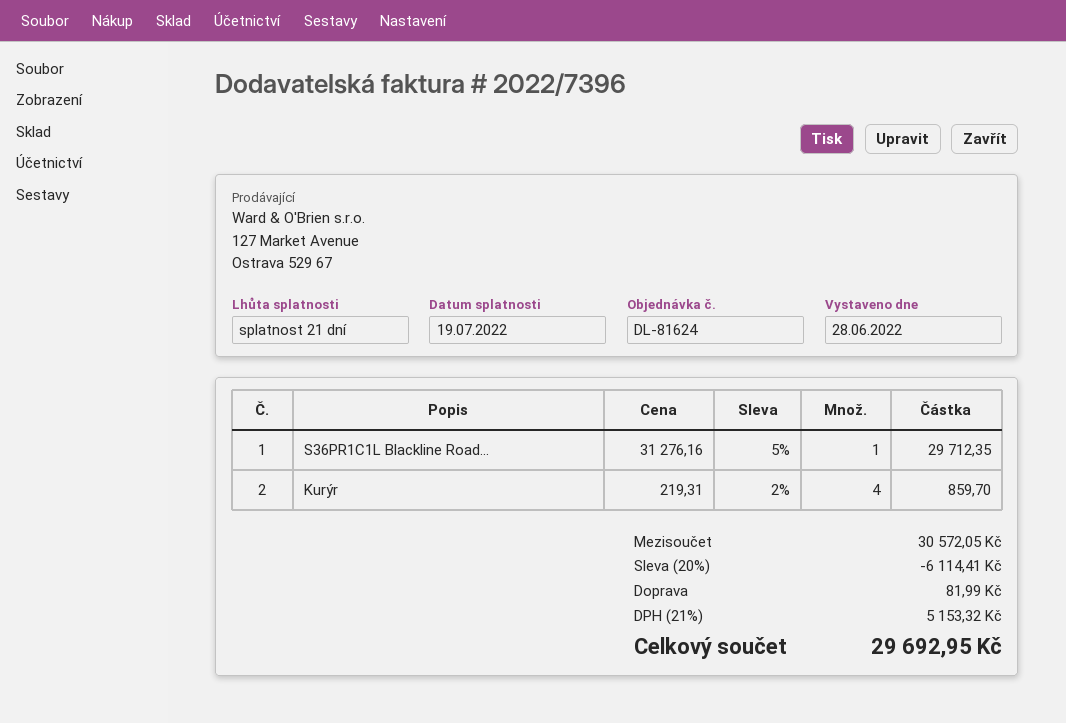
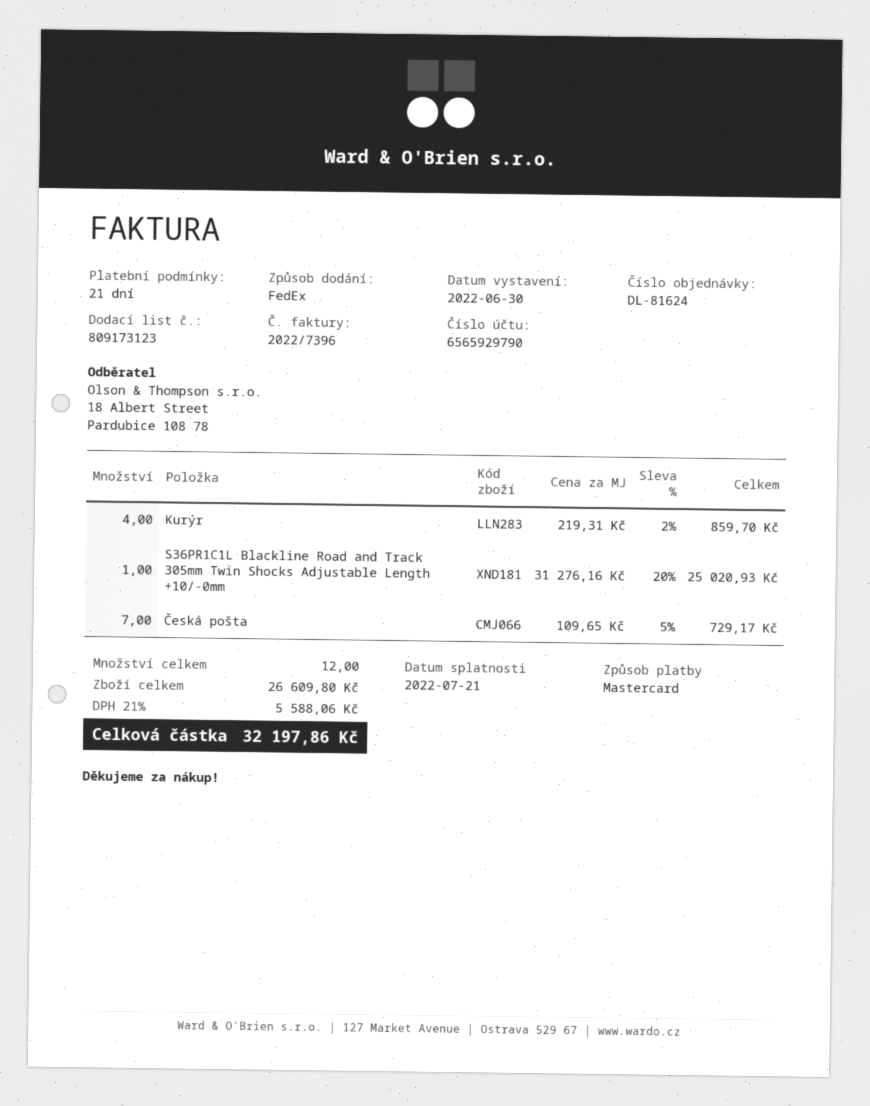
invoice date: 2022-06-28 -> 2022-06-30
due date: 2022-07-19 -> 2022-07-21
S36PR1C1L Blackline Road...: 1 x 31276.16 - 5% = 29712.35 -> 1 x 31276.16 - 20% = 25020.93
Česká pošta: none -> 7 x 109.65 - 5% = 729.17
subtotal: 30572.05 -> 26609.80
discount: 20% = 6114.41 -> none
shipping: 81.99 -> none
tax: 21% = 5153.32 -> 21% = 5588.06
total: 29692.95 -> 32197.86

